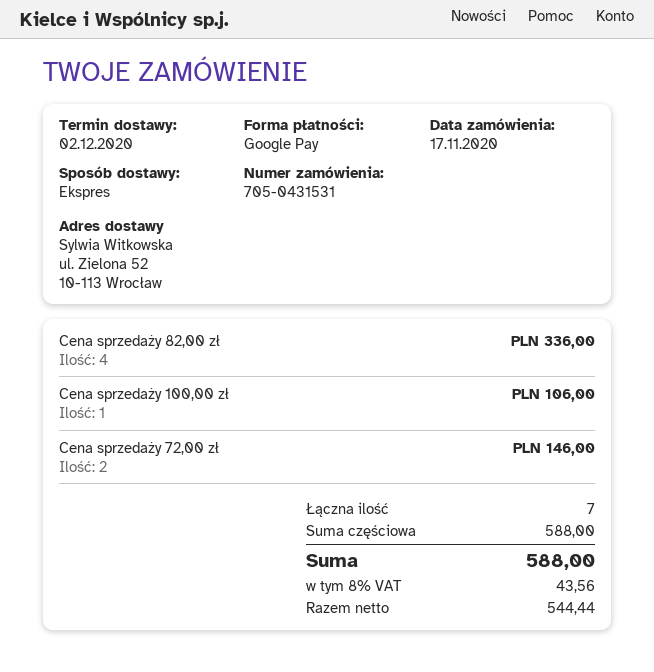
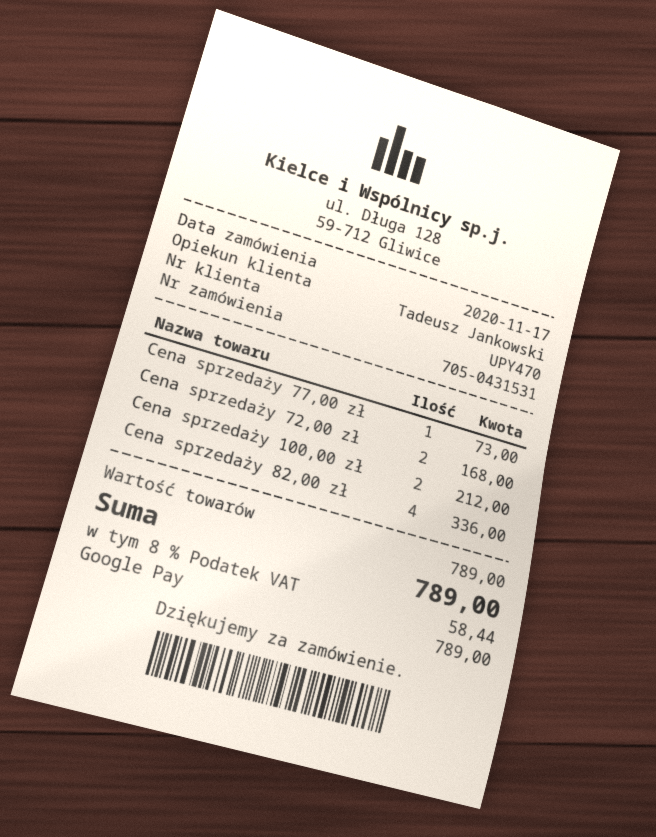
Cena sprzedaży 100,00 zł: 1 for 106.00 -> 2 for 212.00
Cena sprzedaży 72,00 zł: 2 for 146.00 -> 2 for 168.00
Cena sprzedaży 77,00 zł: none -> 1 for 73.00
subtotal: 588.00 -> 789.00
tax: 8% = 43.56 -> 8% = 58.44
total: 588.00 -> 789.00

